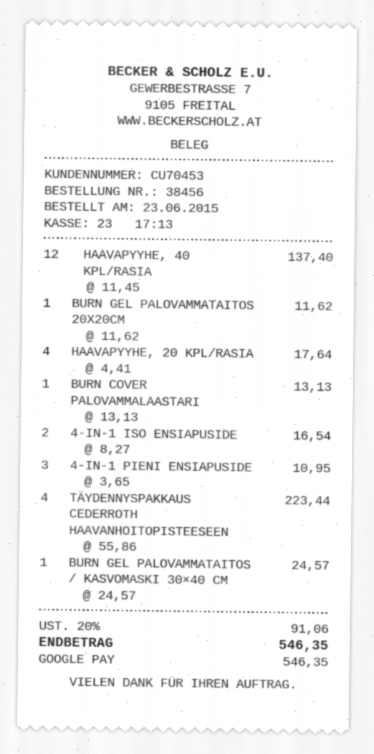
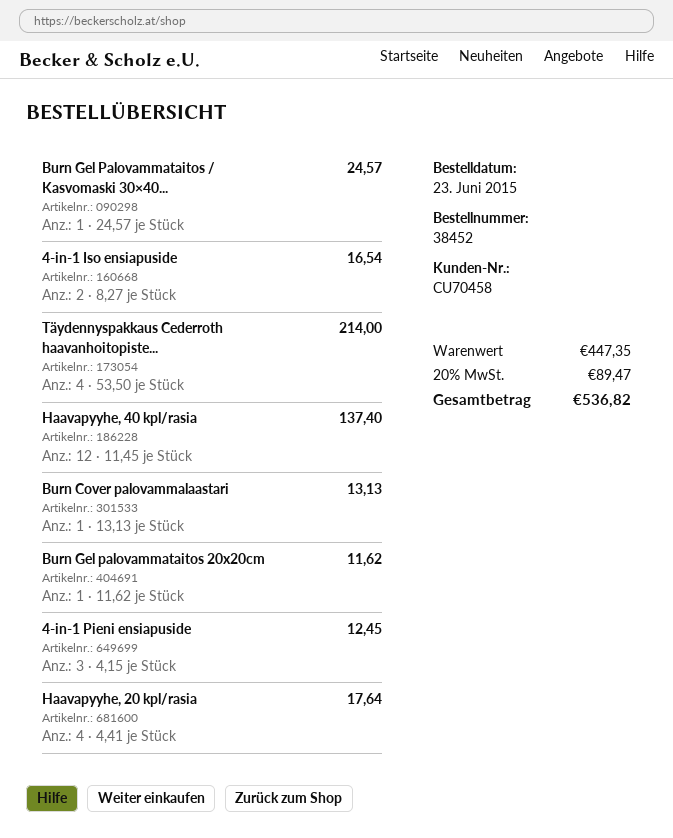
order number: 38456 -> 38452
customer number: CU70453 -> CU70458
4-IN-1 PIENI ENSIAPUSIDE: 3 x 3.65 = 10.95 -> 3 x 4.15 = 12.45
TÄYDENNYSPAKKAUS CEDERROTH HAAVANHOITOPISTEESEEN: 4 x 55.86 = 223.44 -> 4 x 53.50 = 214.00
tax: 20% = 91.06 -> 20% = 89.47
total: 546.35 -> 536.82

